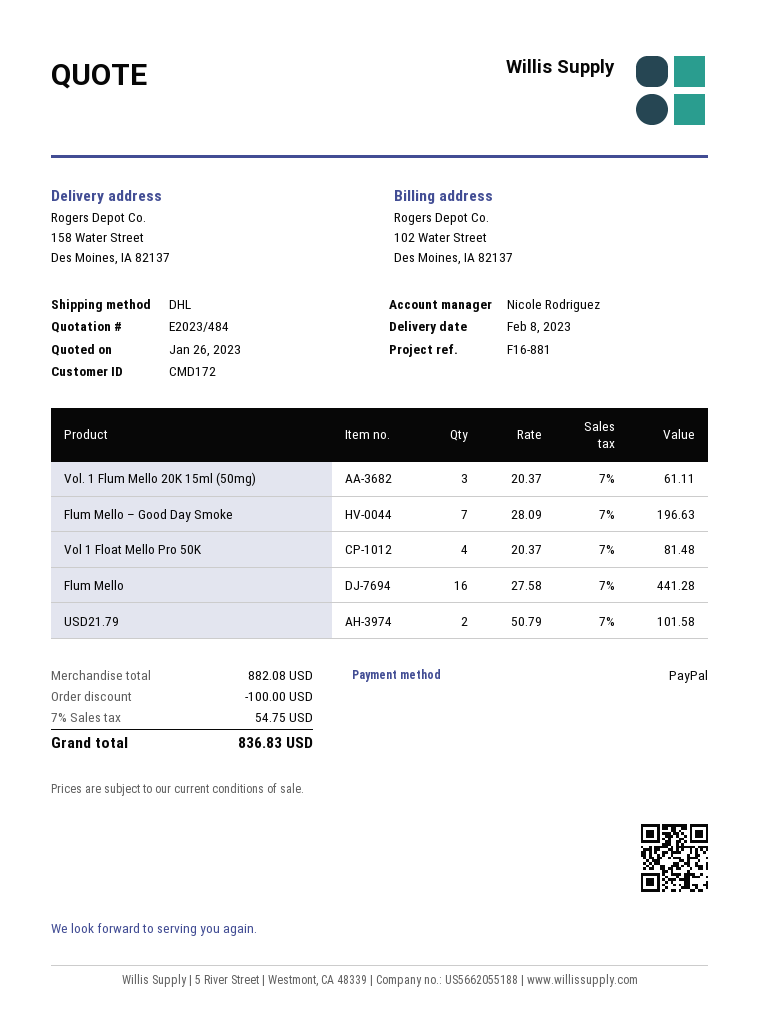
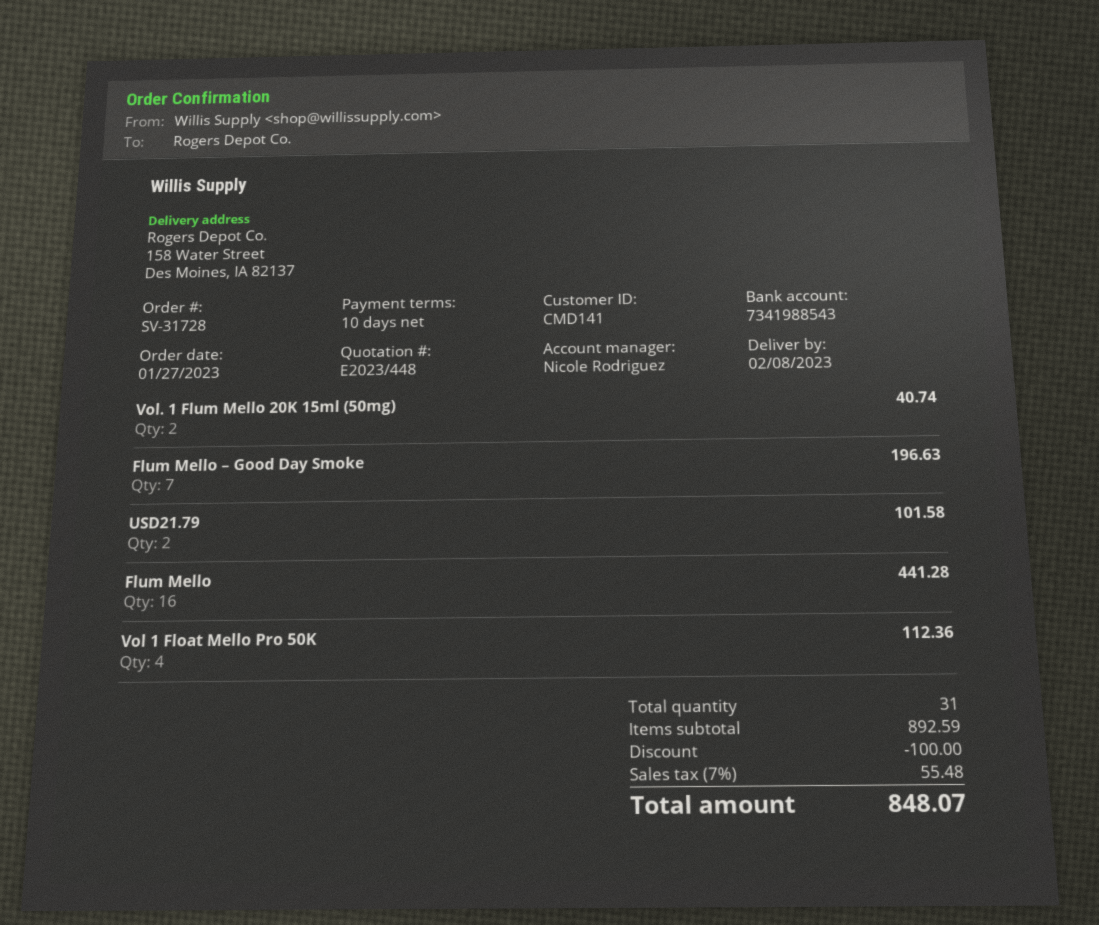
quote number: E2023/484 -> E2023/448
customer number: CMD172 -> CMD141
Vol. 1 Flum Mello 20K 15ml (50mg): 3 for 61.11 -> 2 for 40.74
Vol 1 Float Mello Pro 50K: 4 for 81.48 -> 4 for 112.36
subtotal: 882.08 -> 892.59
tax: 7% = 54.75 -> 7% = 55.48
total: 836.83 -> 848.07

